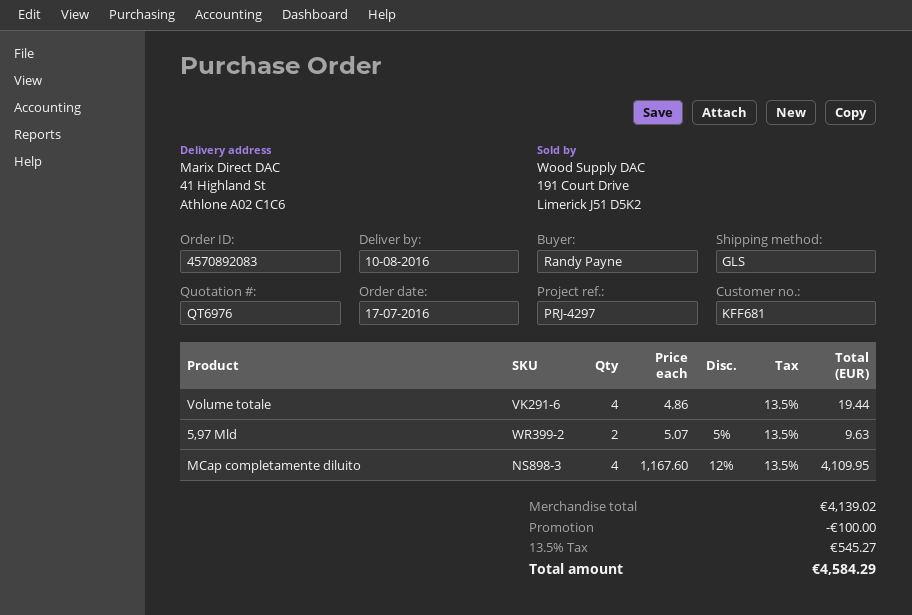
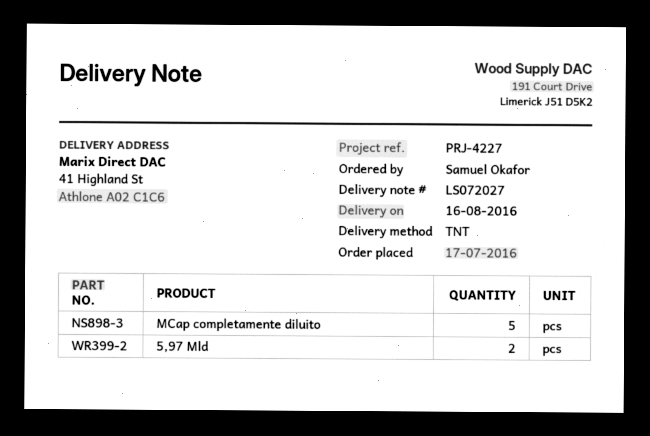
delivery date: 2016-08-10 -> 2016-08-16
reference: PRJ-4297 -> PRJ-4227
ordered by: Randy Payne -> Samuel Okafor
shipping method: GLS -> TNT
Volume totale: 4 -> none
MCap completamente diluito: 4 -> 5

